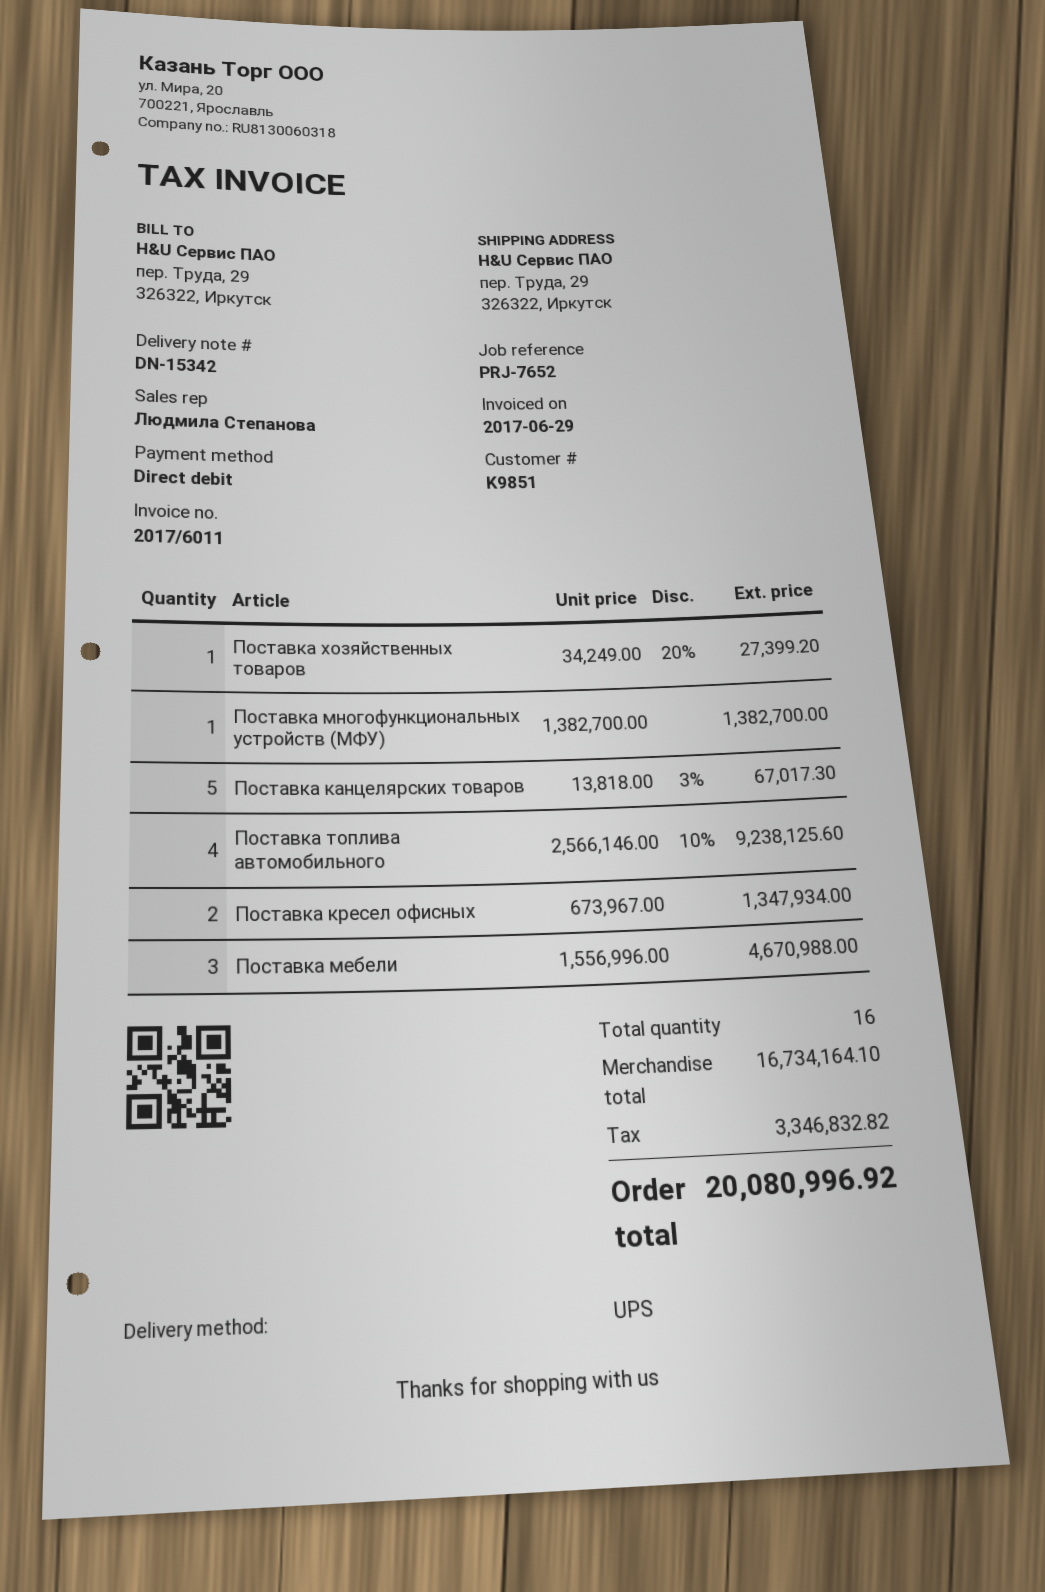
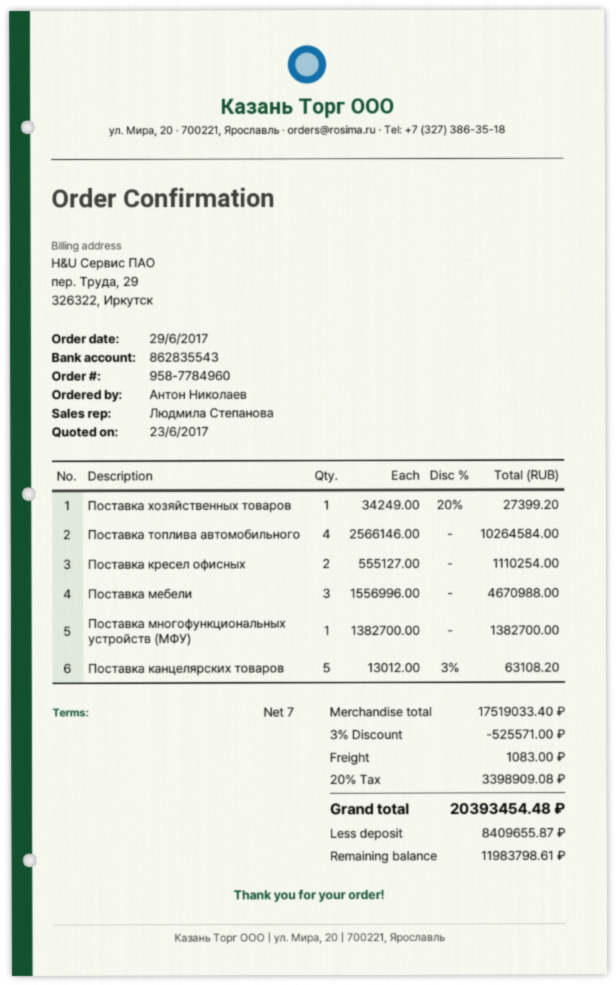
Поставка канцелярских товаров: 5 x 13818.00 - 3% = 67017.30 -> 5 x 13012.00 - 3% = 63108.20
Поставка топлива автомобильного: 4 x 2566146.00 - 10% = 9238125.60 -> 4 x 2566146.00 = 10264584.00
Поставка кресел офисных: 2 x 673967.00 = 1347934.00 -> 2 x 555127.00 = 1110254.00
subtotal: 16734164.10 -> 17519033.40
discount: none -> 3% = 525571.00
shipping: none -> 1083.00
tax: 3346832.82 -> 3398909.08
total: 20080996.92 -> 20393454.48

